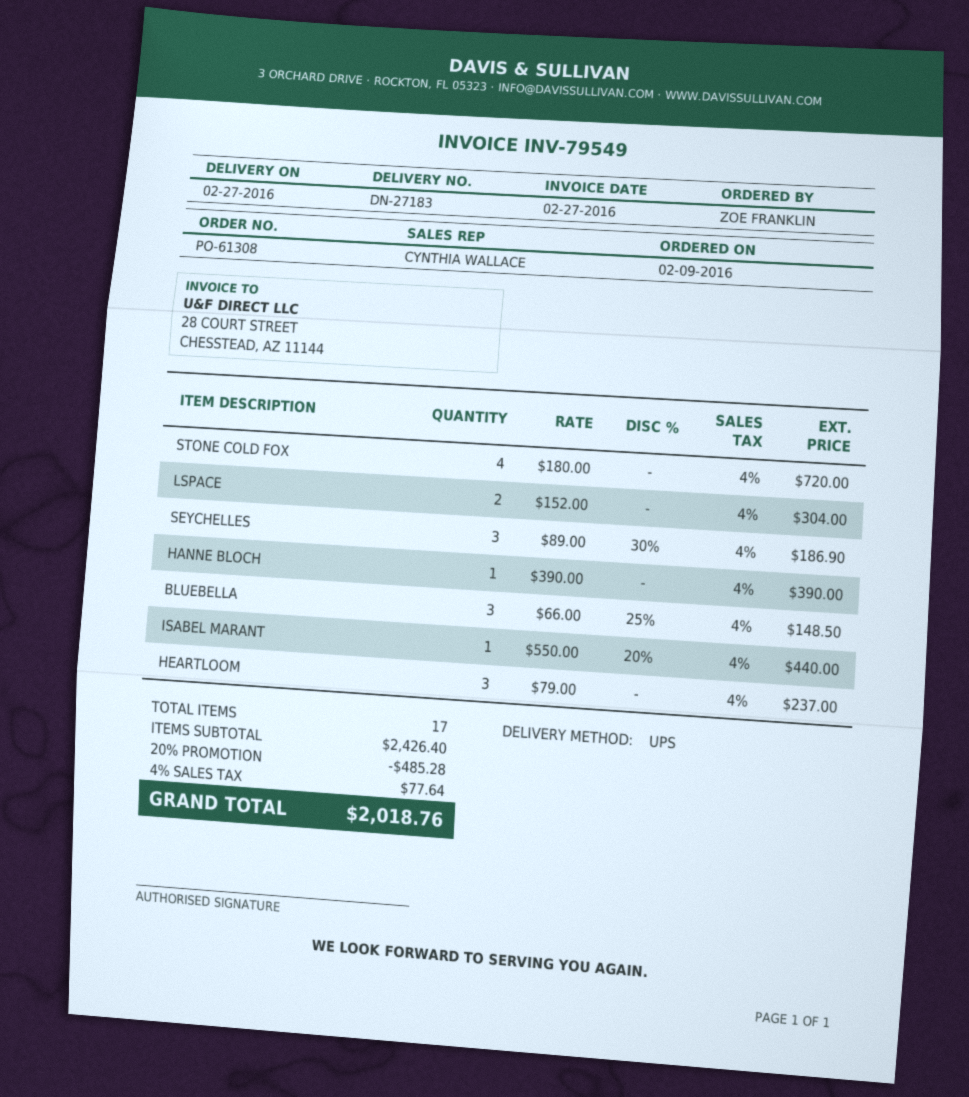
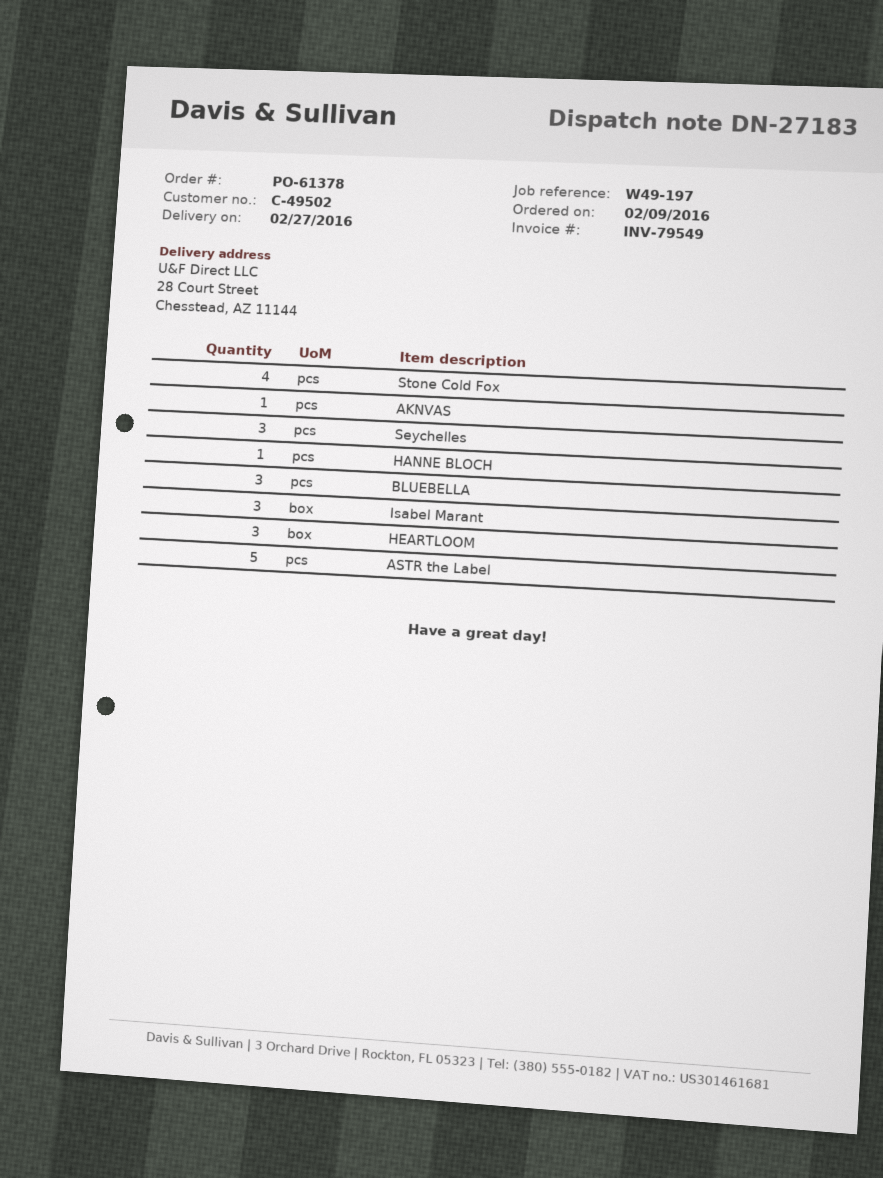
order number: PO-61308 -> PO-61378
LSPACE: 2 -> none
ISABEL MARANT: 1 -> 3
AKNVAS: none -> 1
ASTR the Label: none -> 5

